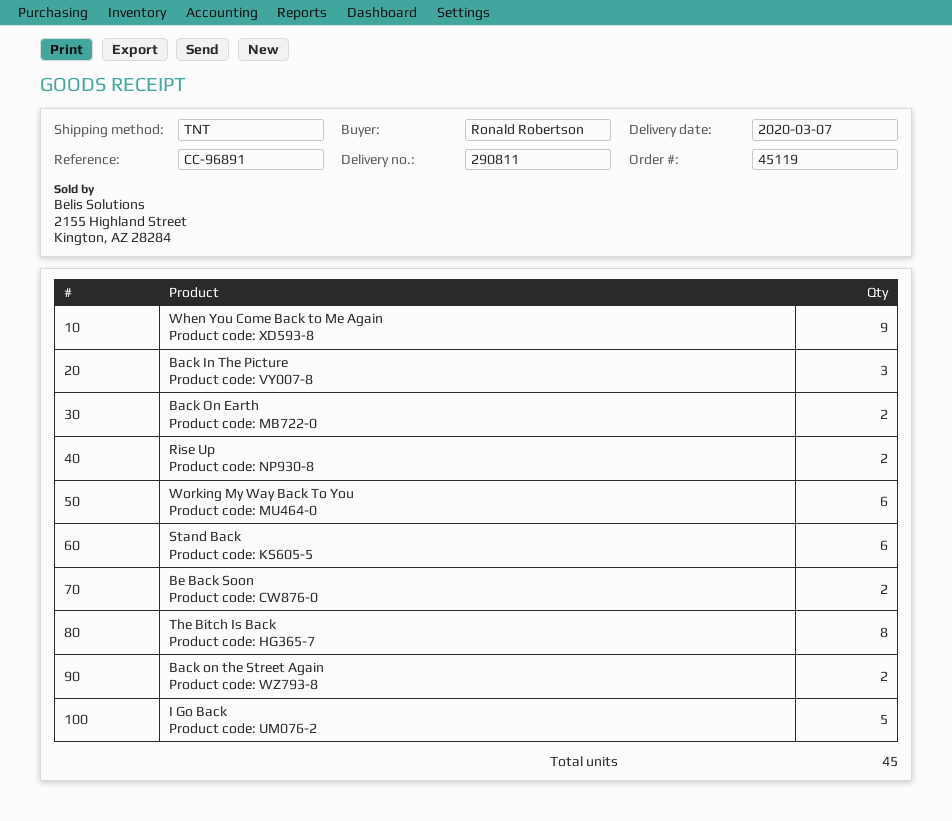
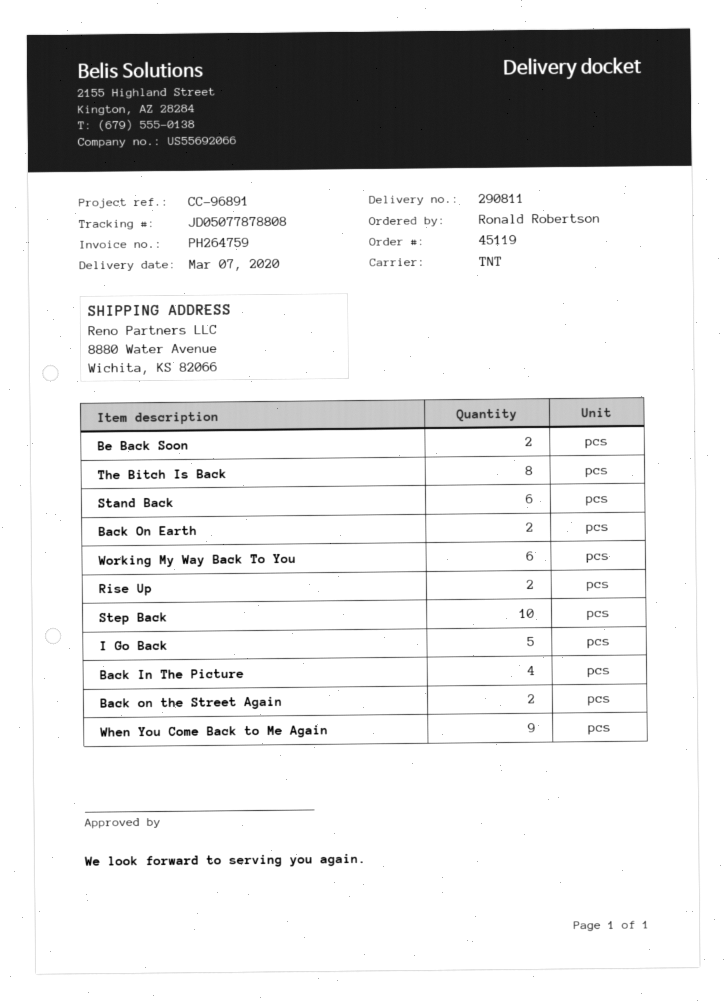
Back In The Picture: 3 -> 4
Step Back: none -> 10

